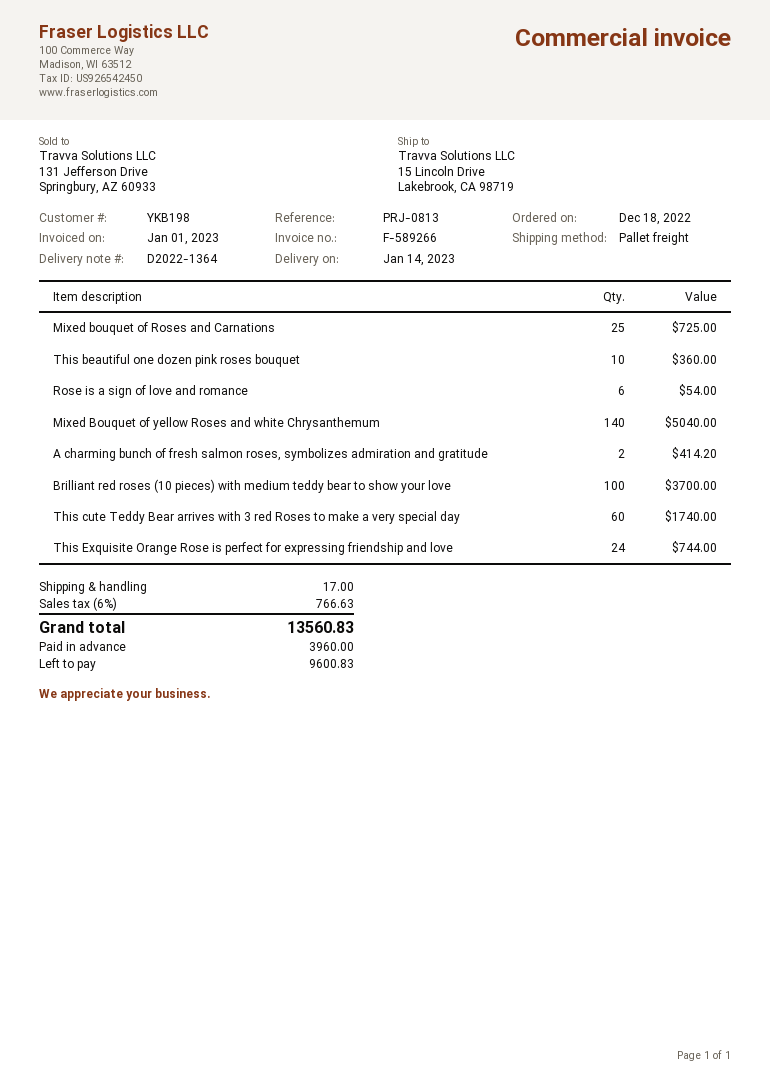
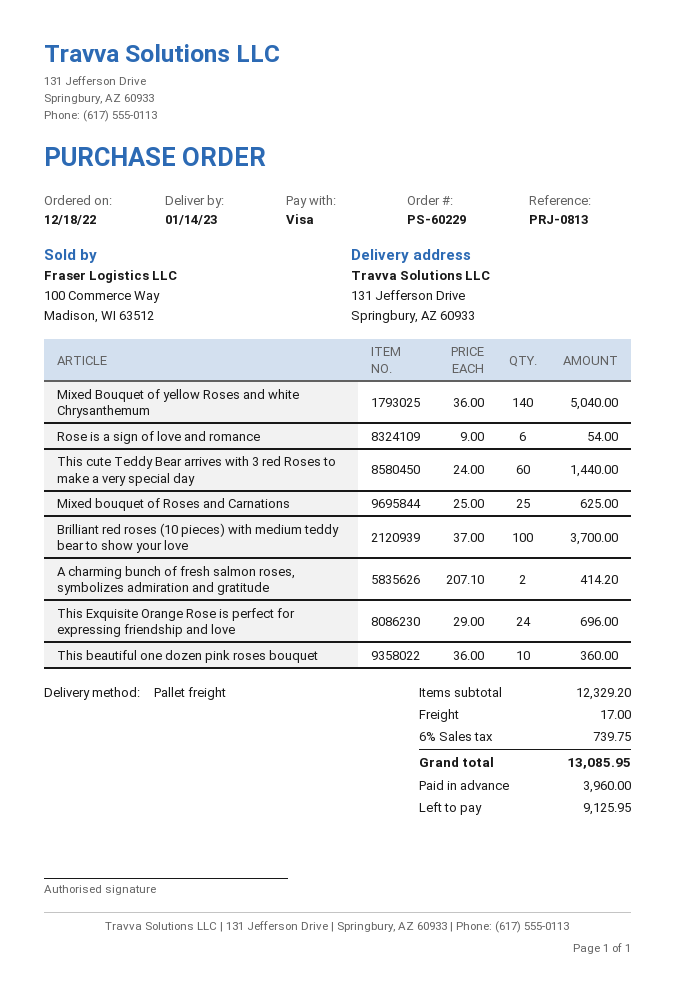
ship to: 15 Lincoln Drive, Lakebrook, CA 98719 -> 131 Jefferson Drive, Springbury, AZ 60933
Mixed bouquet of Roses and Carnations: 25 for 725.00 -> 25 for 625.00
This cute Teddy Bear arrives with 3 red Roses to make a very special day: 60 for 1740.00 -> 60 for 1440.00
This Exquisite Orange Rose is perfect for expressing friendship and love: 24 for 744.00 -> 24 for 696.00
tax: 6% = 766.63 -> 6% = 739.75
total: 13560.83 -> 13085.95
balance: 9600.83 -> 9125.95

